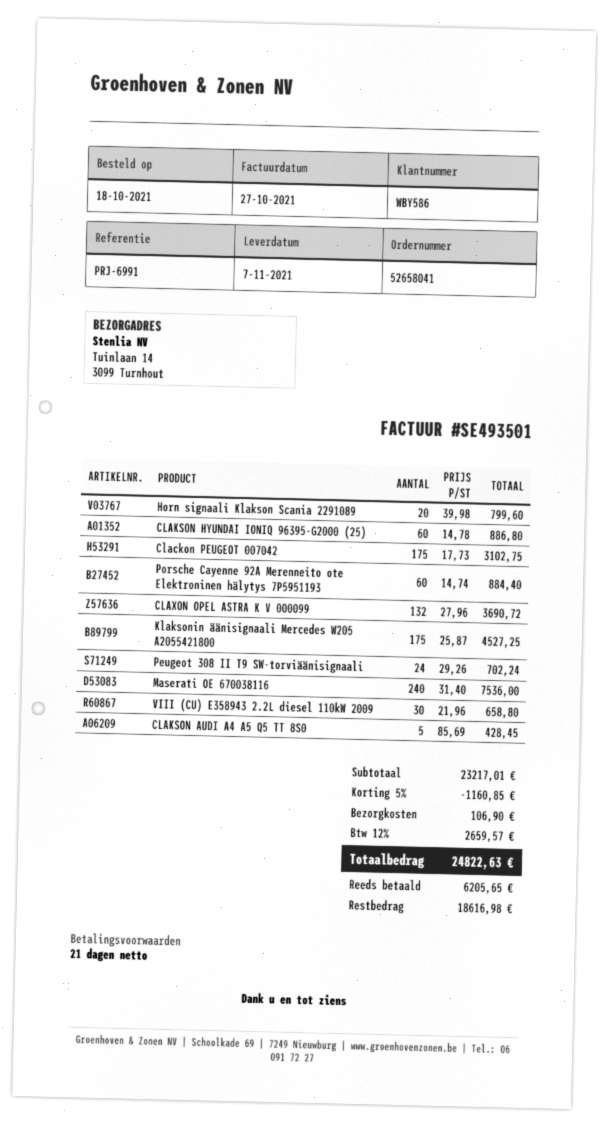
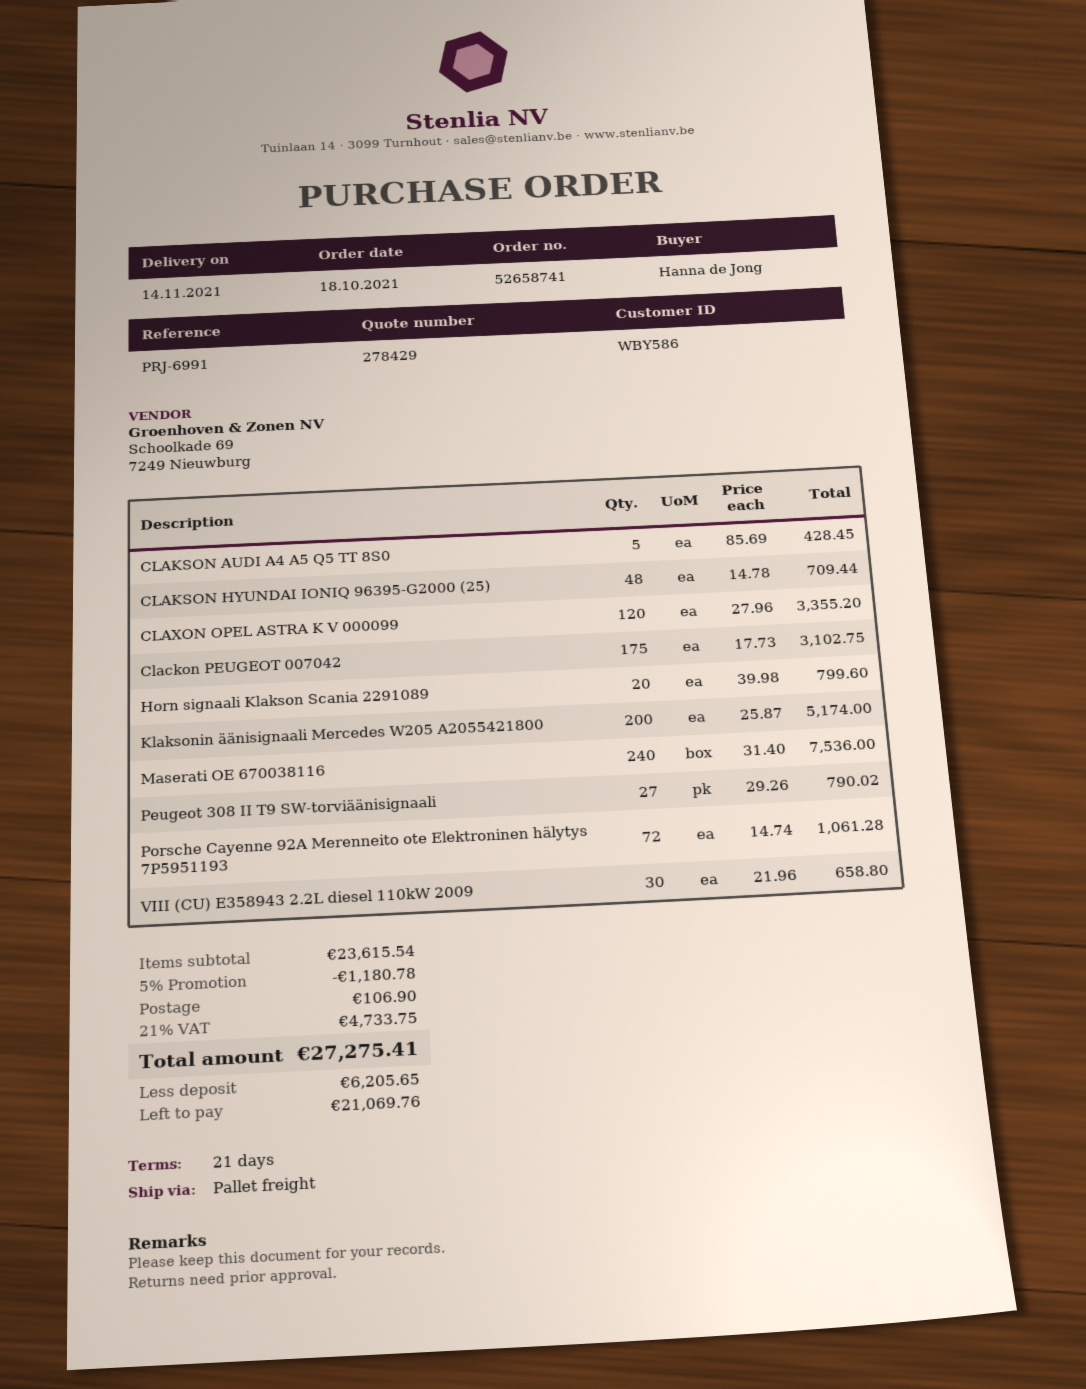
order number: 52658041 -> 52658741
delivery date: 2021-11-07 -> 2021-11-14
CLAKSON HYUNDAI IONIQ 96395-G2000 (25): 60 x 14.78 = 886.80 -> 48 x 14.78 = 709.44
Porsche Cayenne 92A Merenneito ote Elektroninen hälytys 7P5951193: 60 x 14.74 = 884.40 -> 72 x 14.74 = 1061.28
CLAXON OPEL ASTRA K V 000099: 132 x 27.96 = 3690.72 -> 120 x 27.96 = 3355.20
Klaksonin äänisignaali Mercedes W205 A2055421800: 175 x 25.87 = 4527.25 -> 200 x 25.87 = 5174.00
Peugeot 308 II T9 SW-torviäänisignaali: 24 x 29.26 = 702.24 -> 27 x 29.26 = 790.02
subtotal: 23217.01 -> 23615.54
discount: 5% = 1160.85 -> 5% = 1180.78
tax: 12% = 2659.57 -> 21% = 4733.75
total: 24822.63 -> 27275.41
balance: 18616.98 -> 21069.76

